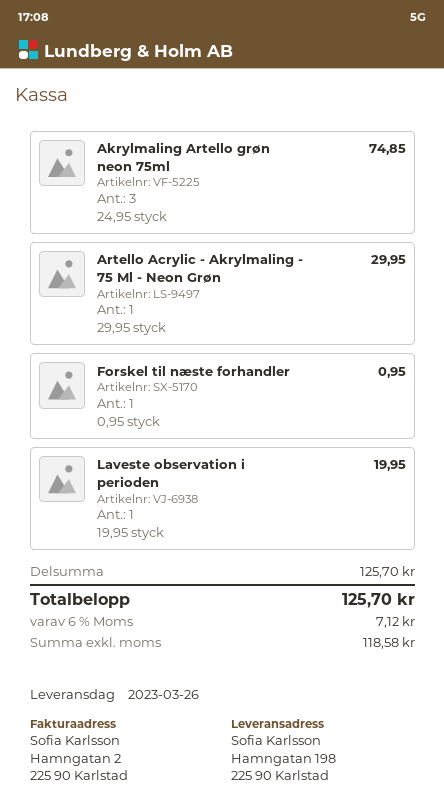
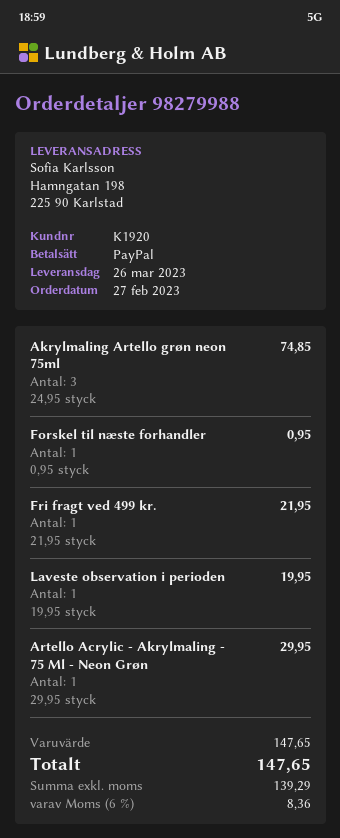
Fri fragt ved 499 kr.: none -> 1 x 21.95 = 21.95
subtotal: 125.70 -> 147.65
net: 118.58 -> 139.29
tax: 6% = 7.12 -> 6% = 8.36
total: 125.70 -> 147.65

